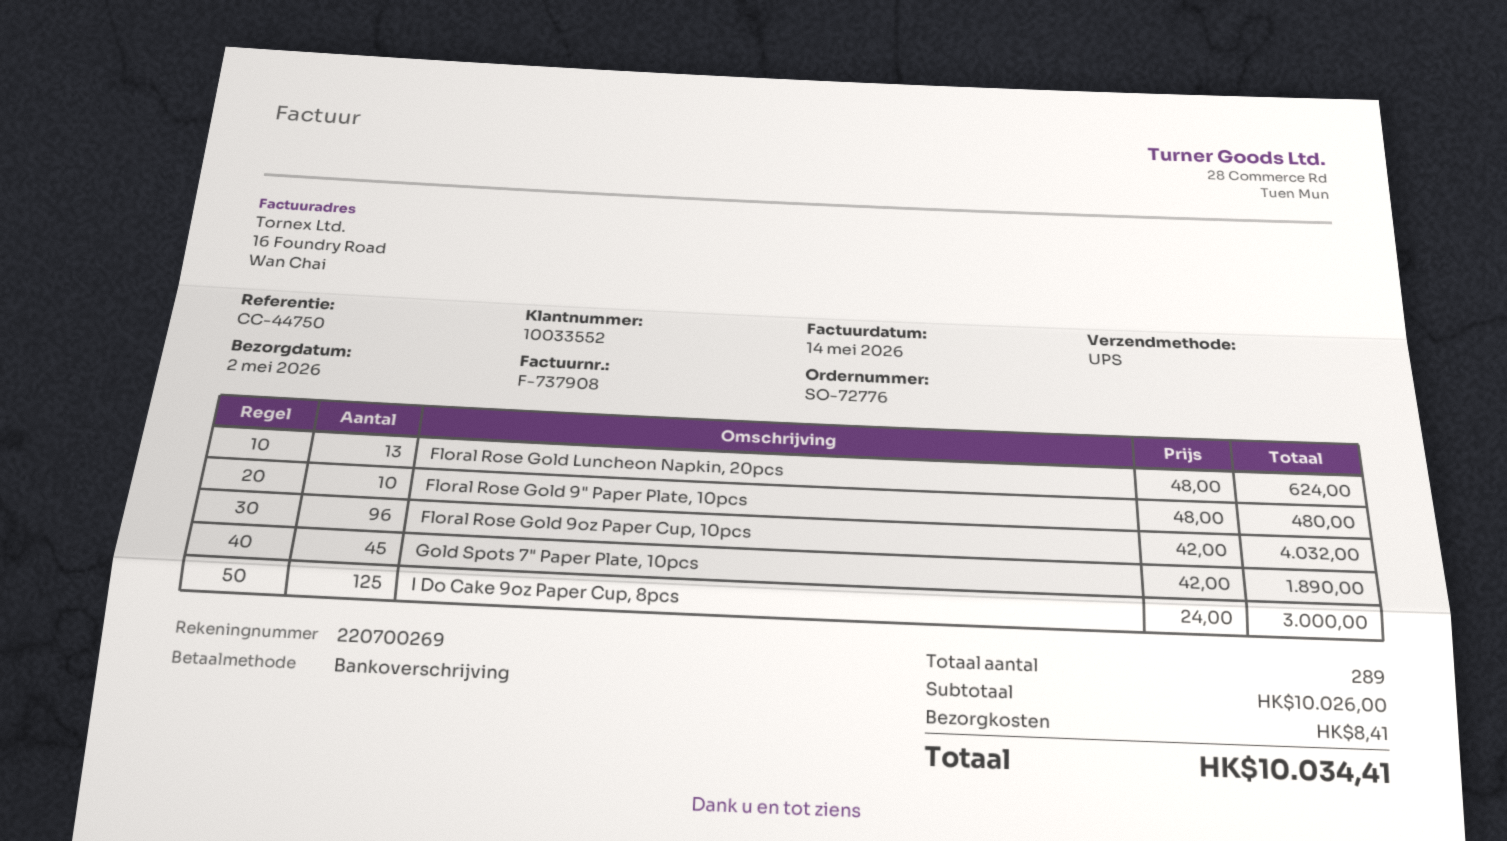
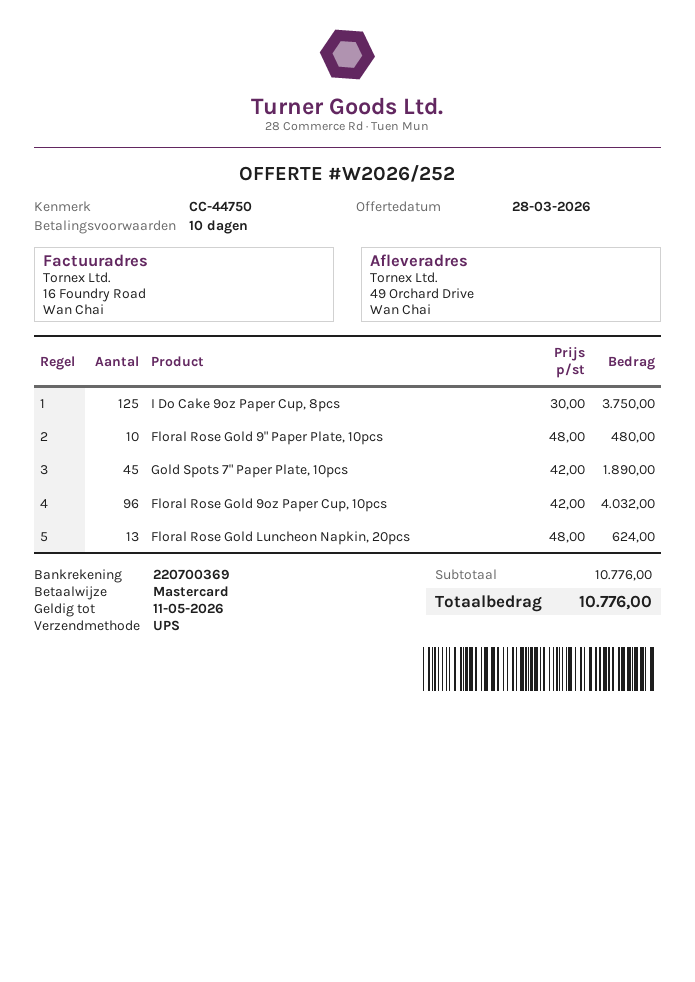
payment method: bank transfer -> Mastercard
bank account: 220700269 -> 220700369
I Do Cake 9oz Paper Cup, 8pcs: 125 x 24.00 = 3000.00 -> 125 x 30.00 = 3750.00
subtotal: 10026.00 -> 10776.00
shipping: 8.41 -> none
total: 10034.41 -> 10776.00

